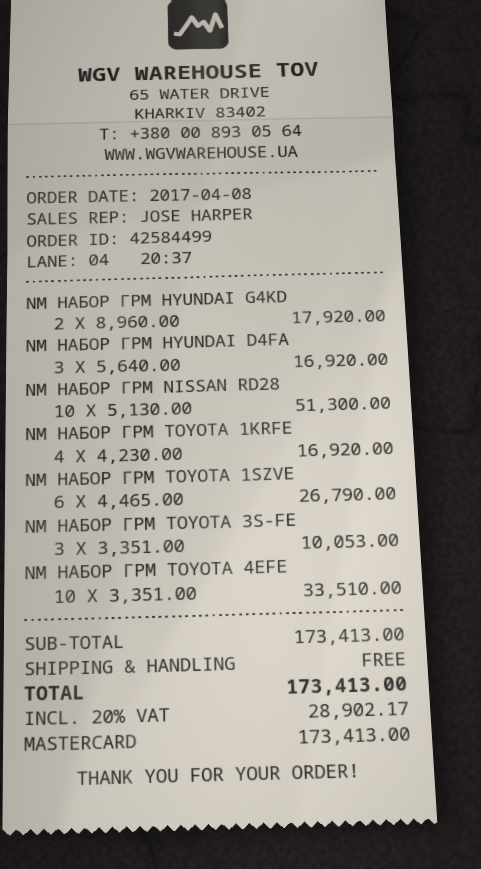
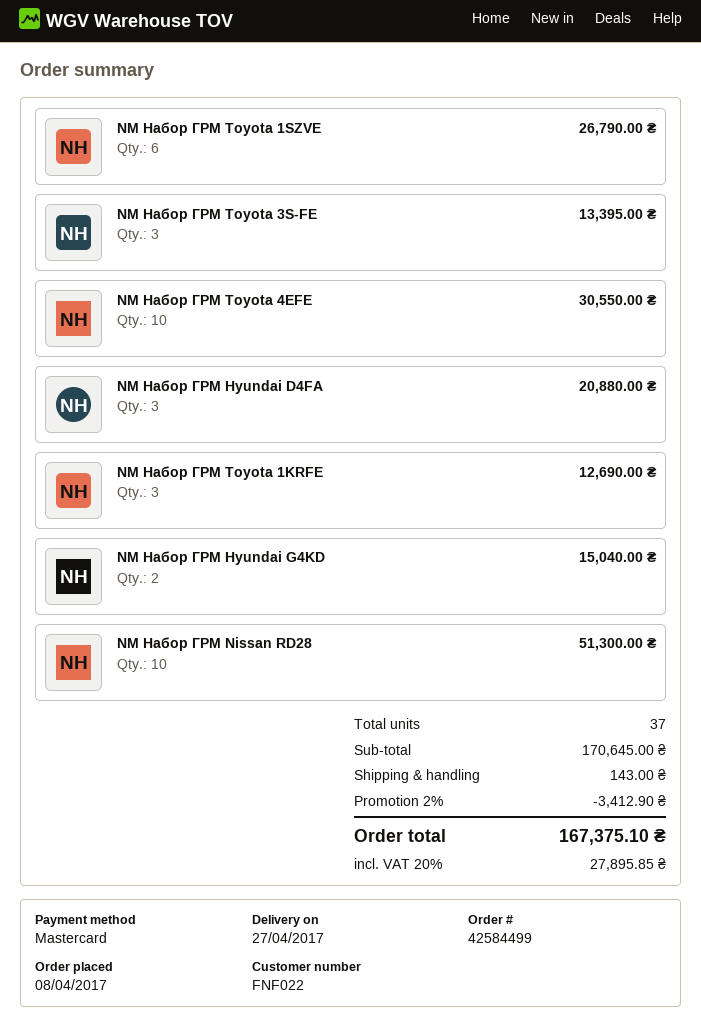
NM НАБОР ГРМ HYUNDAI G4KD: 2 for 17920.00 -> 2 for 15040.00
NM НАБОР ГРМ HYUNDAI D4FA: 3 for 16920.00 -> 3 for 20880.00
NM НАБОР ГРМ TOYOTA 1KRFE: 4 for 16920.00 -> 3 for 12690.00
NM НАБОР ГРМ TOYOTA 3S-FE: 3 for 10053.00 -> 3 for 13395.00
NM НАБОР ГРМ TOYOTA 4EFE: 10 for 33510.00 -> 10 for 30550.00
subtotal: 173413.00 -> 170645.00
discount: none -> 2% = 3412.90
shipping: 0.00 -> 143.00
tax: 20% = 28902.17 -> 20% = 27895.85
total: 173413.00 -> 167375.10

